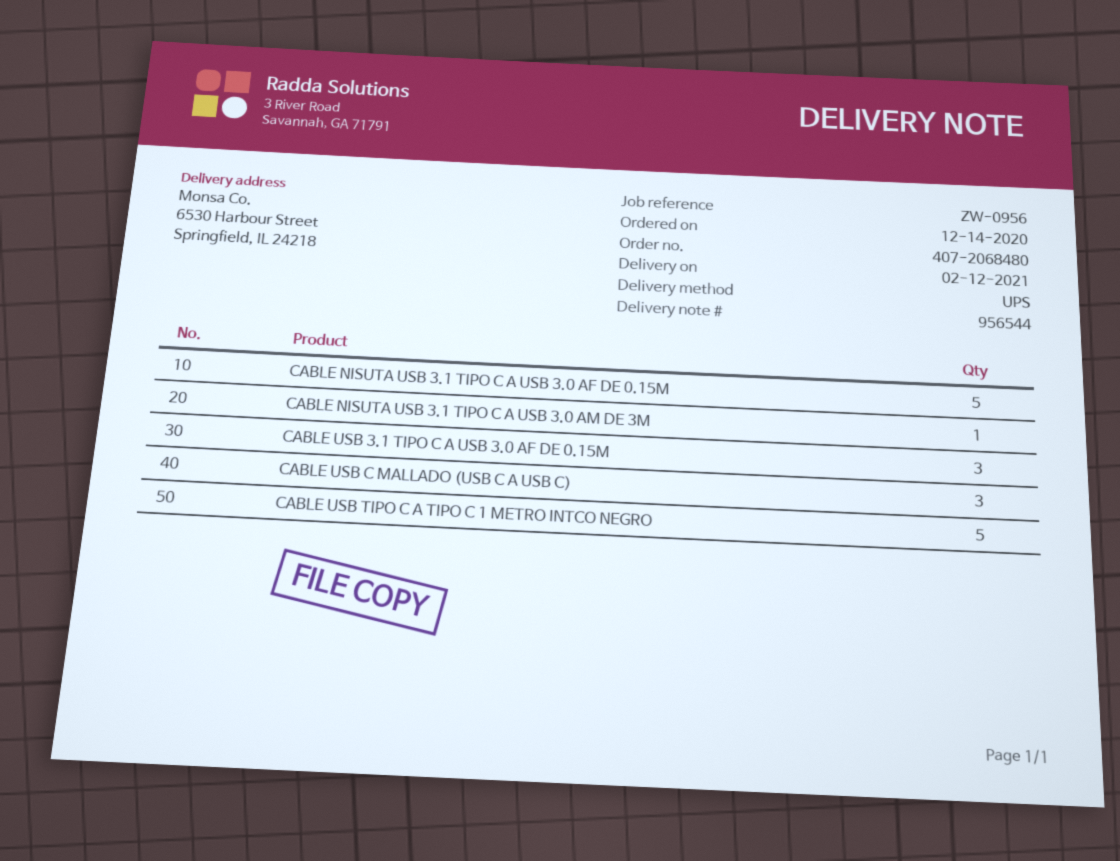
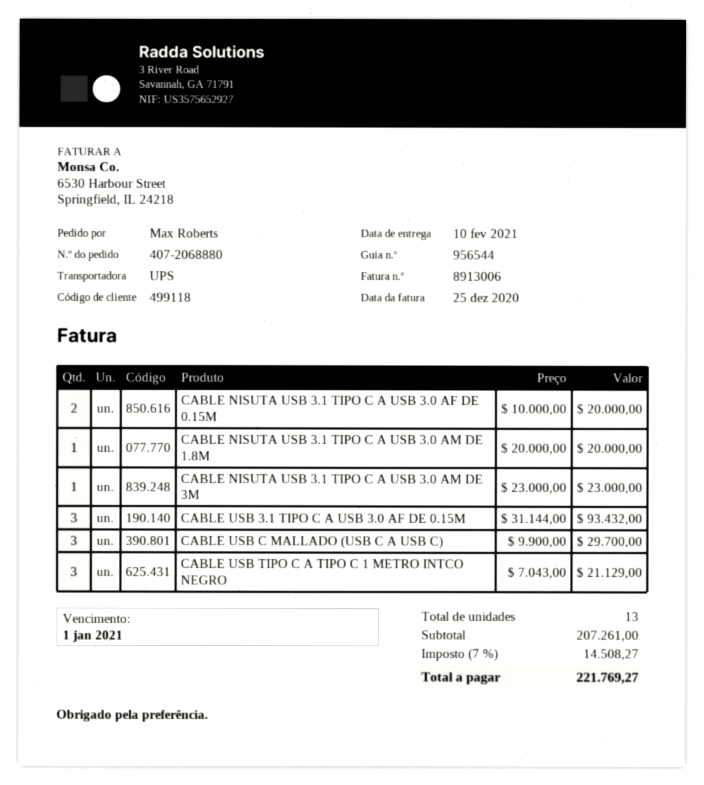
order number: 407-2068480 -> 407-2068880
delivery date: 2021-02-12 -> 2021-02-10
CABLE NISUTA USB 3.1 TIPO C A USB 3.0 AF DE 0.15M: 5 -> 2
CABLE USB TIPO C A TIPO C 1 METRO INTCO NEGRO: 5 -> 3
CABLE NISUTA USB 3.1 TIPO C A USB 3.0 AM DE 1.8M: none -> 1

